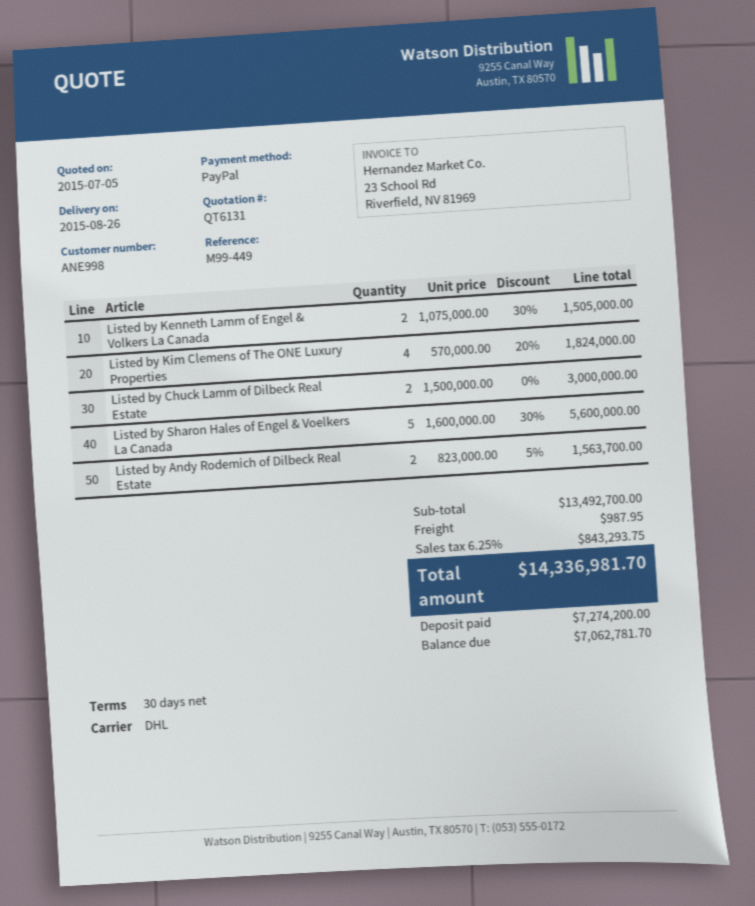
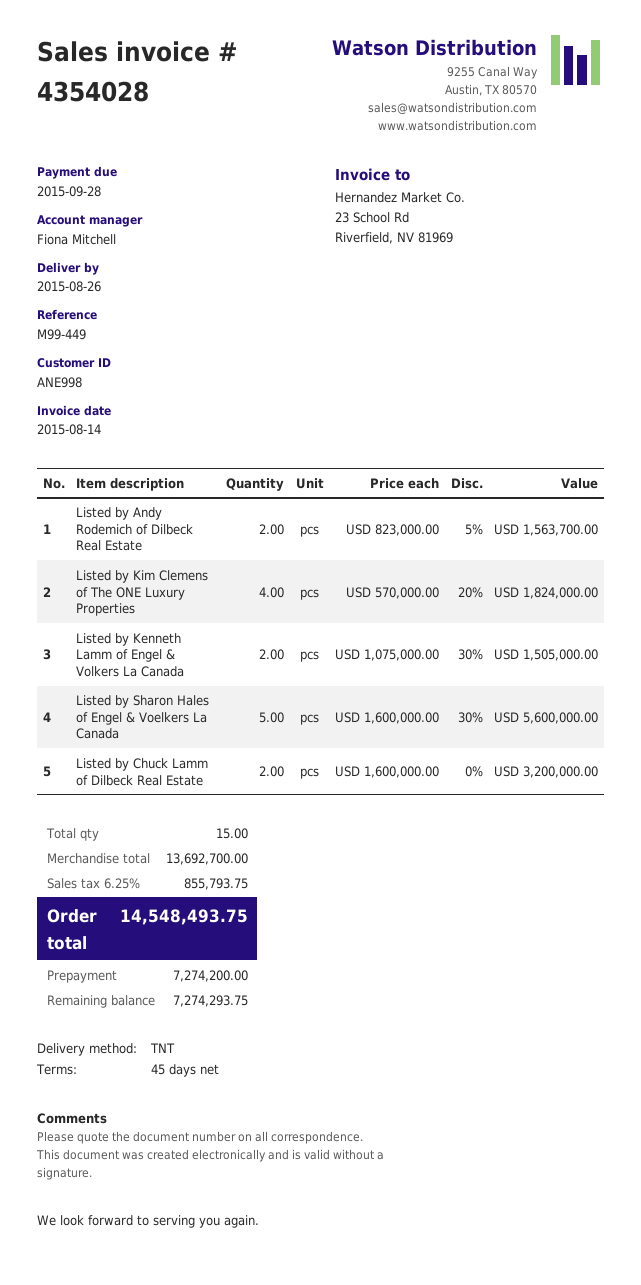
payment terms: 30 days -> 45 days
shipping method: DHL -> TNT
Listed by Chuck Lamm of Dilbeck Real Estate: 2 x 1500000.00 = 3000000.00 -> 2 x 1600000.00 = 3200000.00
subtotal: 13492700.00 -> 13692700.00
shipping: 987.95 -> none
tax: 6.25% = 843293.75 -> 6.25% = 855793.75
total: 14336981.70 -> 14548493.75
balance: 7062781.70 -> 7274293.75

